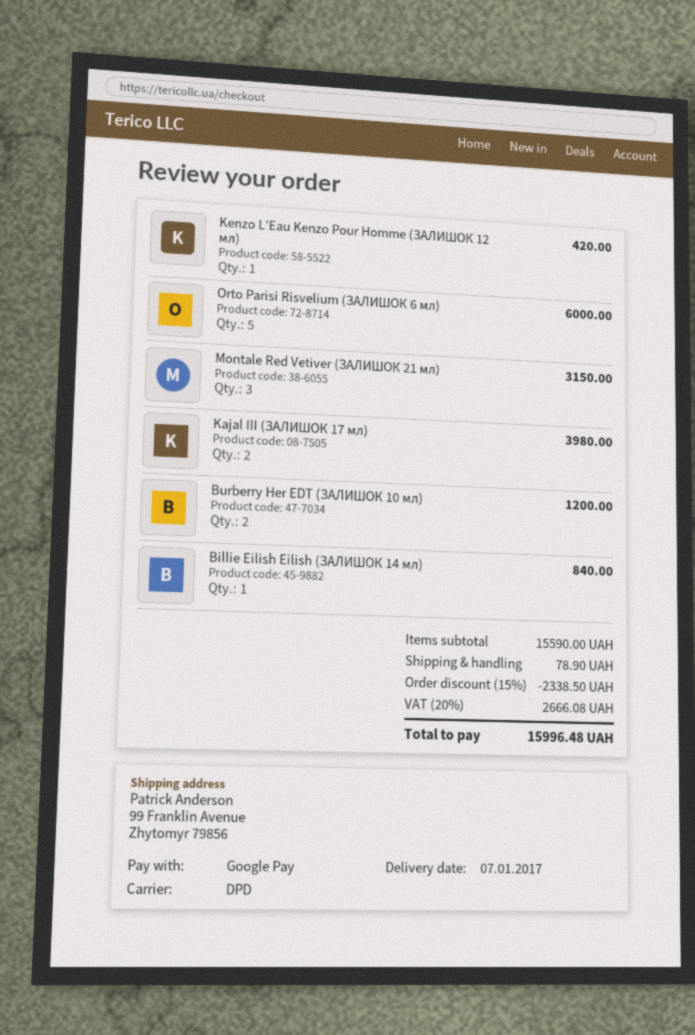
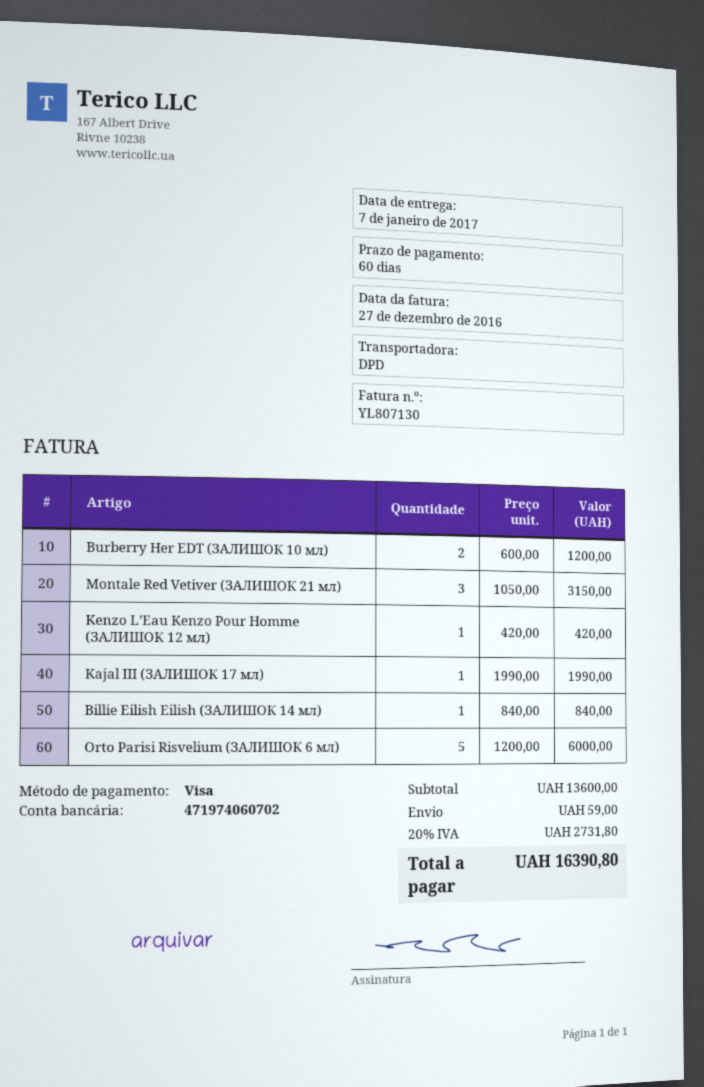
payment method: Google Pay -> Visa
Kajal III (ЗАЛИШОК 17 мл): 2 for 3980.00 -> 1 for 1990.00
subtotal: 15590.00 -> 13600.00
discount: 15% = 2338.50 -> none
shipping: 78.90 -> 59.00
tax: 20% = 2666.08 -> 20% = 2731.80
total: 15996.48 -> 16390.80

